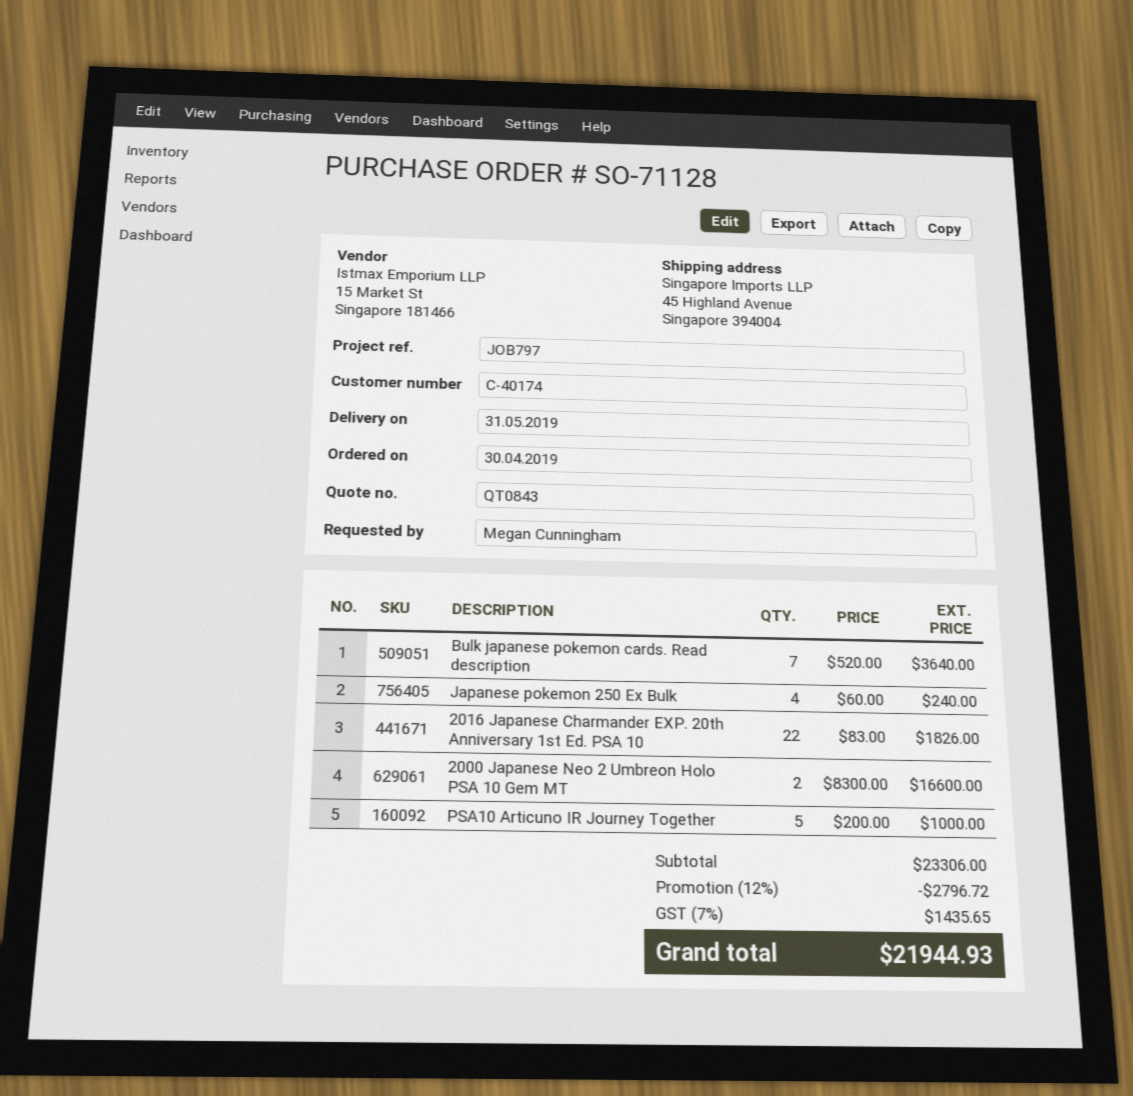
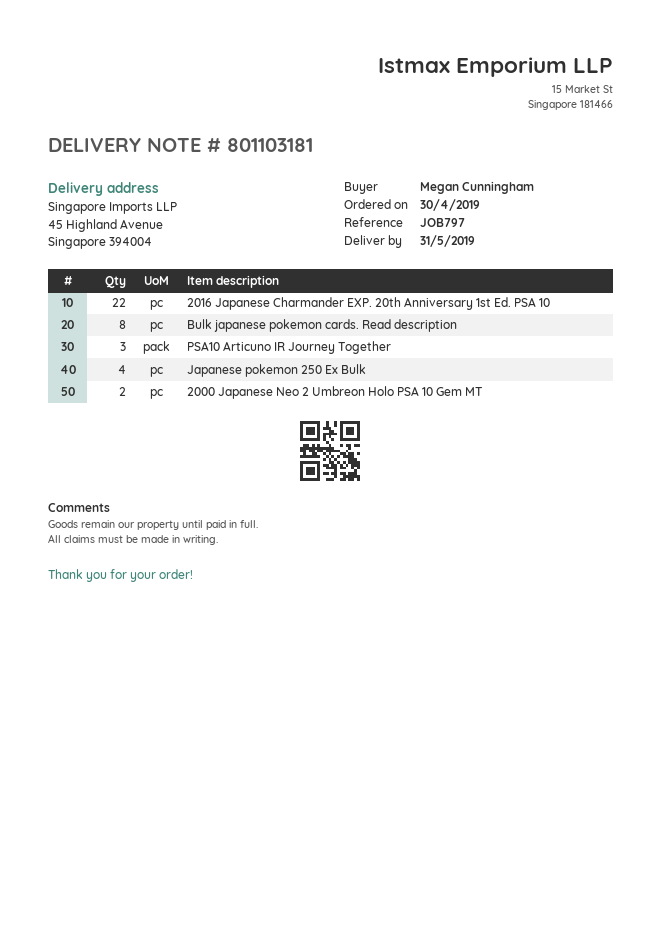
Bulk japanese pokemon cards. Read description: 7 -> 8
PSA10 Articuno IR Journey Together: 5 -> 3

